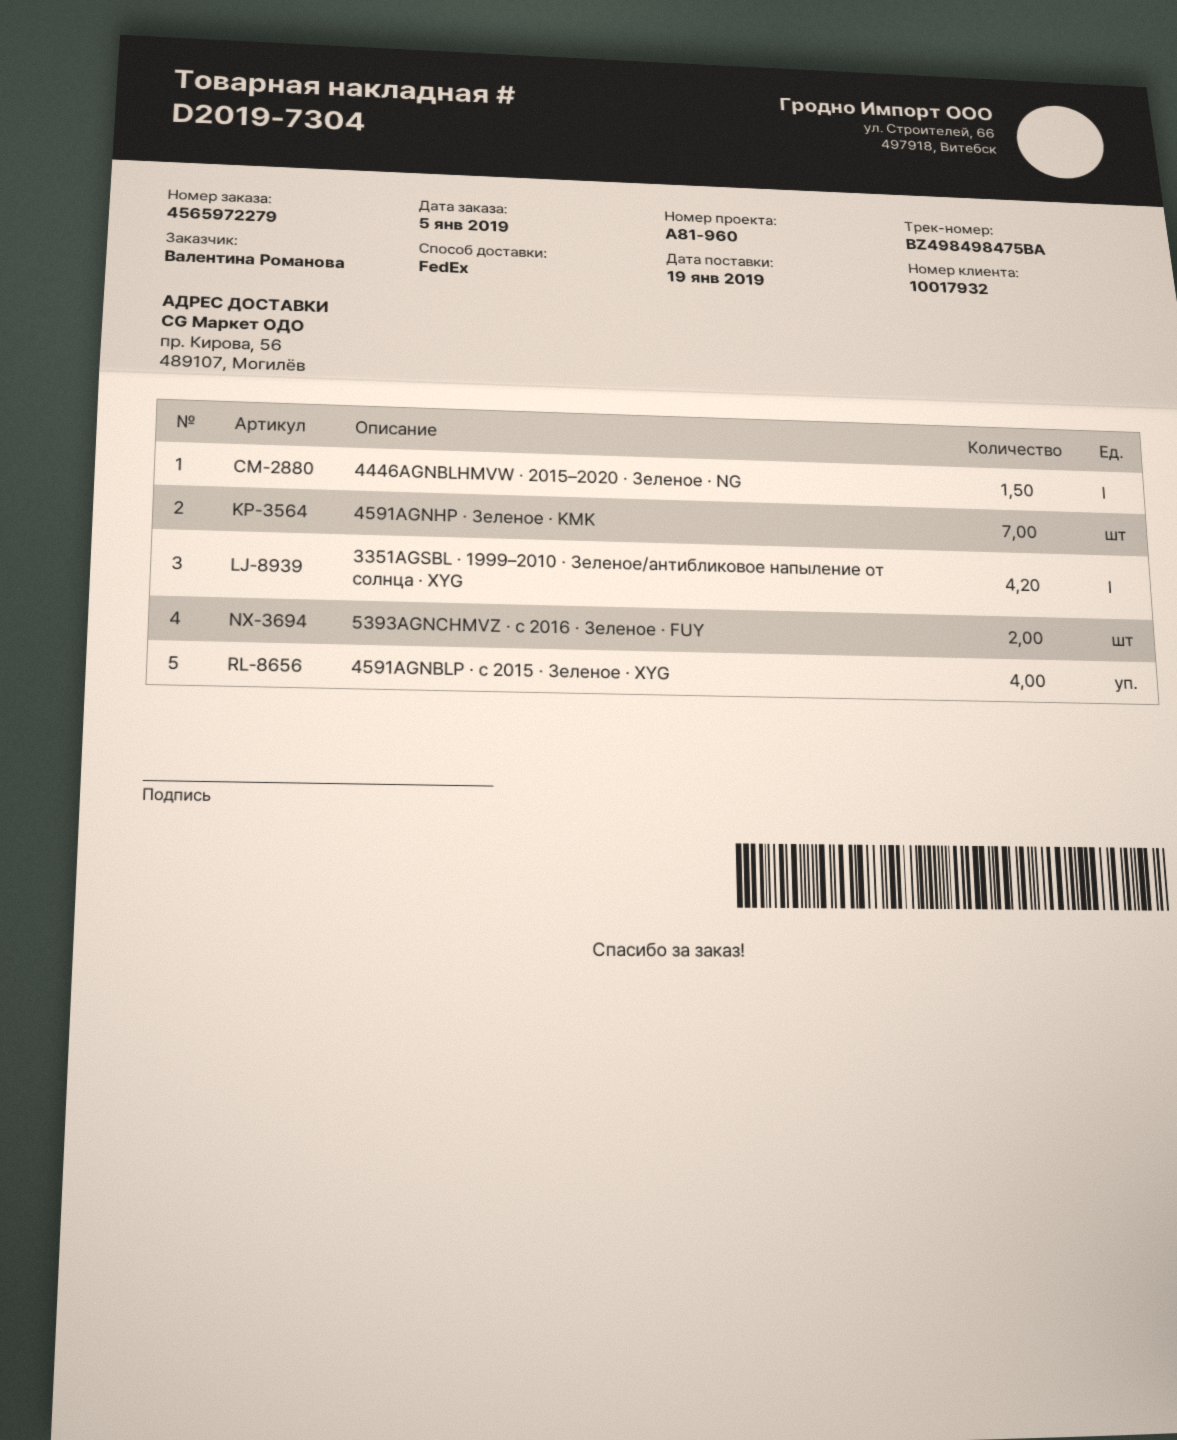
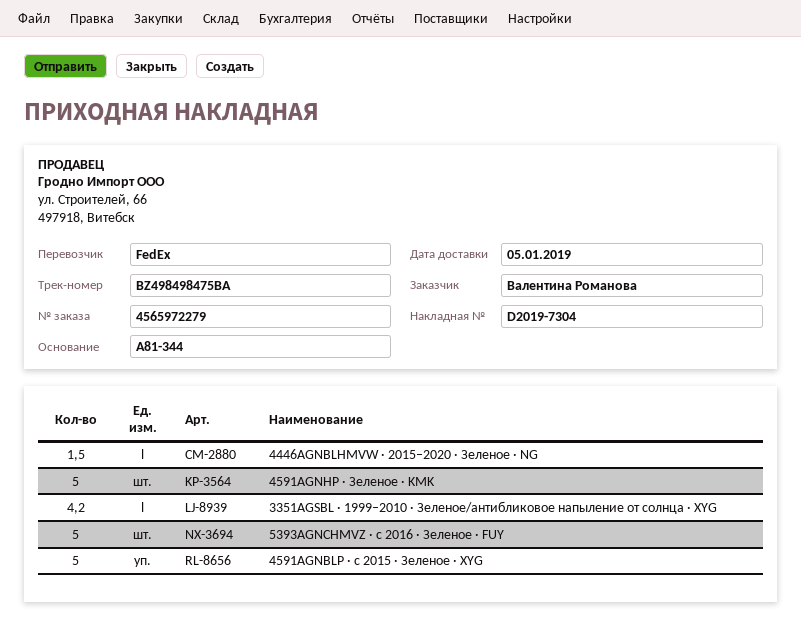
delivery date: 2019-01-19 -> 2019-01-05
reference: A81-960 -> A81-344
4591AGNHP · Зеленое · KMK: 7 -> 5
5393AGNCHMVZ · с 2016 · Зеленое · FUY: 2 -> 5
4591AGNBLP · с 2015 · Зеленое · XYG: 4 -> 5

